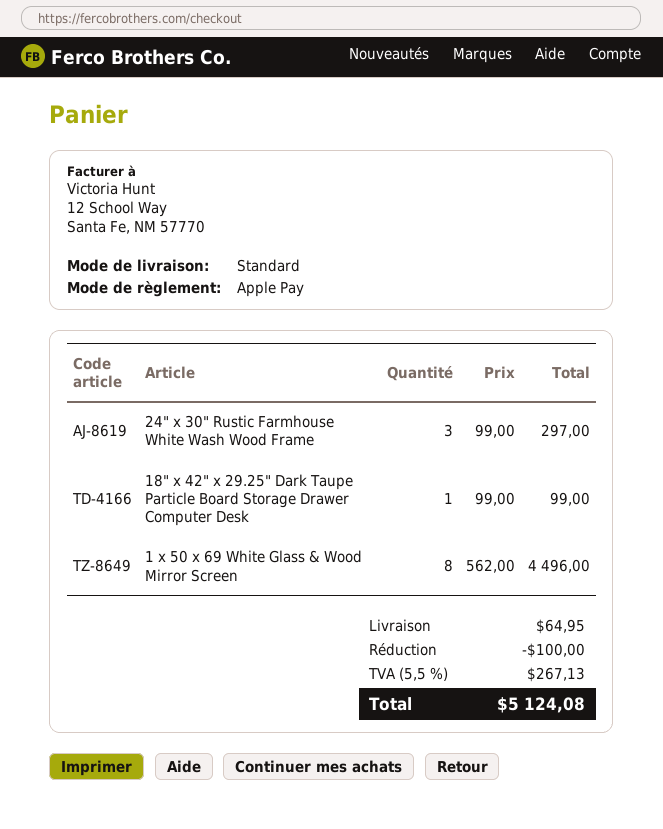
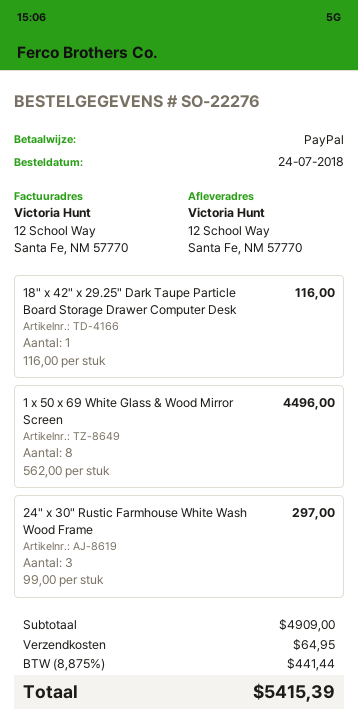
payment method: Apple Pay -> PayPal
18" x 42" x 29.25" Dark Taupe Particle Board Storage Drawer Computer Desk: 1 x 99.00 = 99.00 -> 1 x 116.00 = 116.00
discount: 100.00 -> none
tax: 5.5% = 267.13 -> 8.875% = 441.44
total: 5124.08 -> 5415.39

